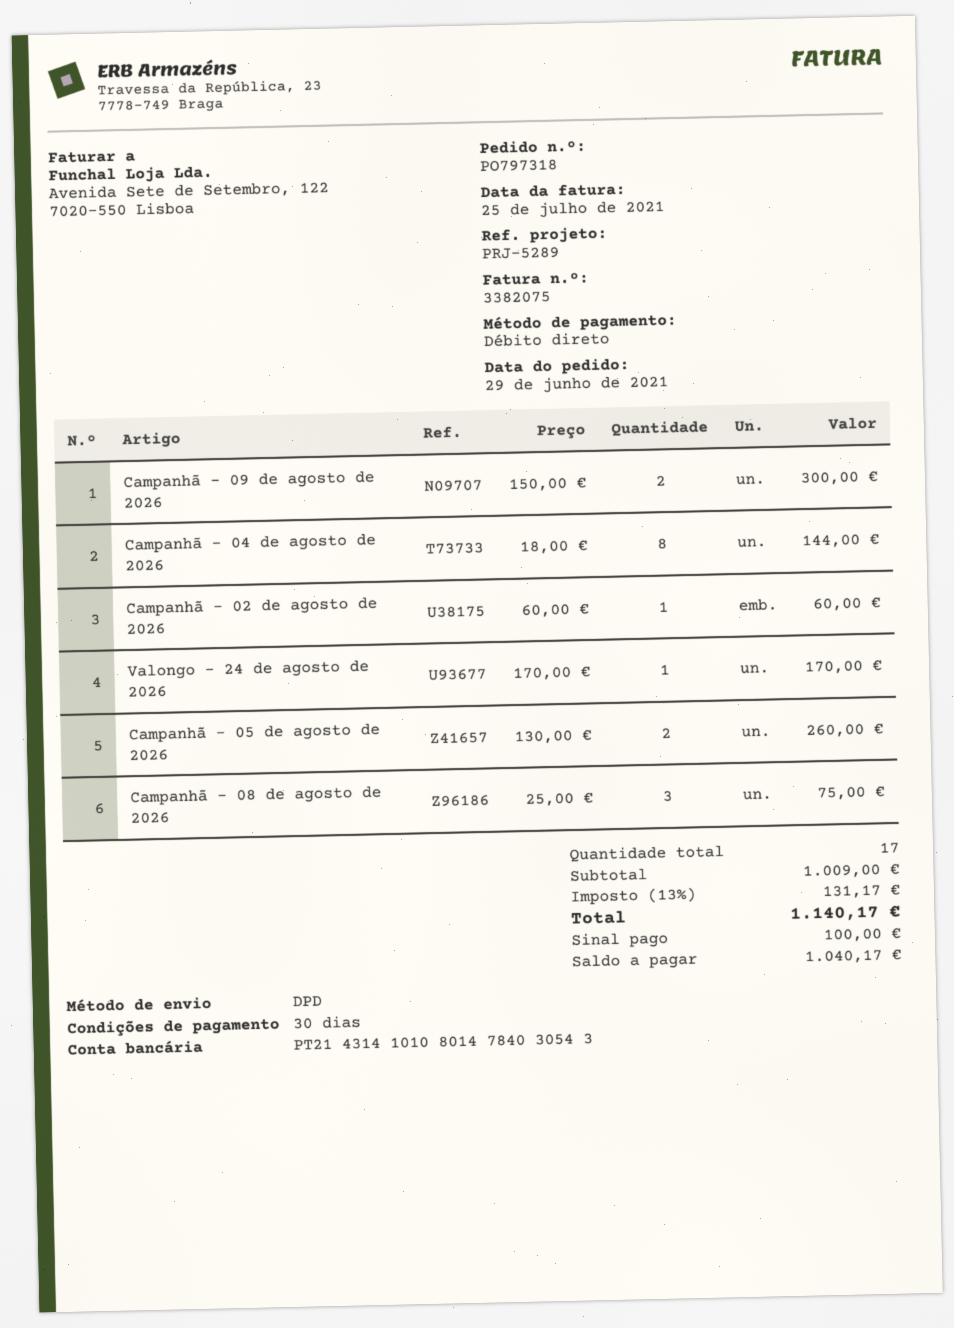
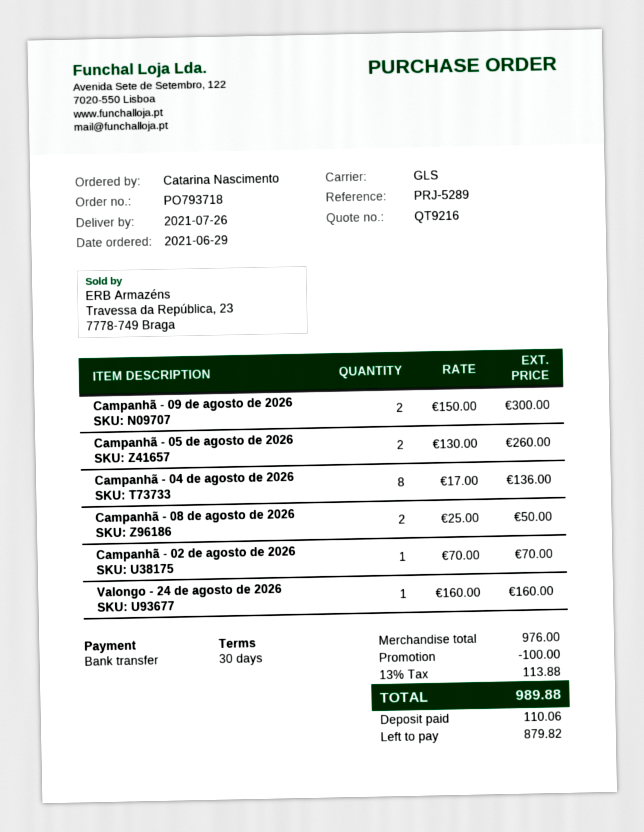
order number: PO797318 -> PO793718
payment method: direct debit -> bank transfer
shipping method: DPD -> GLS
Campanhã - 04 de agosto de 2026: 8 x 18.00 = 144.00 -> 8 x 17.00 = 136.00
Campanhã - 02 de agosto de 2026: 1 x 60.00 = 60.00 -> 1 x 70.00 = 70.00
Valongo - 24 de agosto de 2026: 1 x 170.00 = 170.00 -> 1 x 160.00 = 160.00
Campanhã - 08 de agosto de 2026: 3 x 25.00 = 75.00 -> 2 x 25.00 = 50.00
subtotal: 1009.00 -> 976.00
discount: none -> 100.00
tax: 13% = 131.17 -> 13% = 113.88
total: 1140.17 -> 989.88
deposit: 100.00 -> 110.06
balance: 1040.17 -> 879.82

